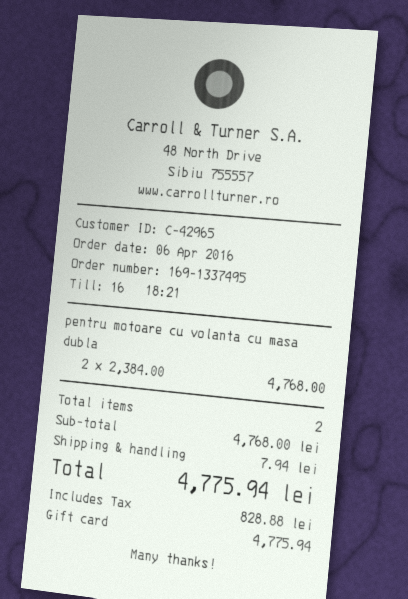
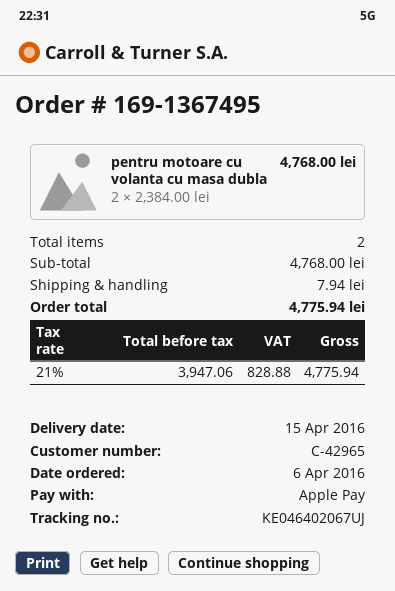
order number: 169-1337495 -> 169-1367495
payment method: gift card -> Apple Pay

